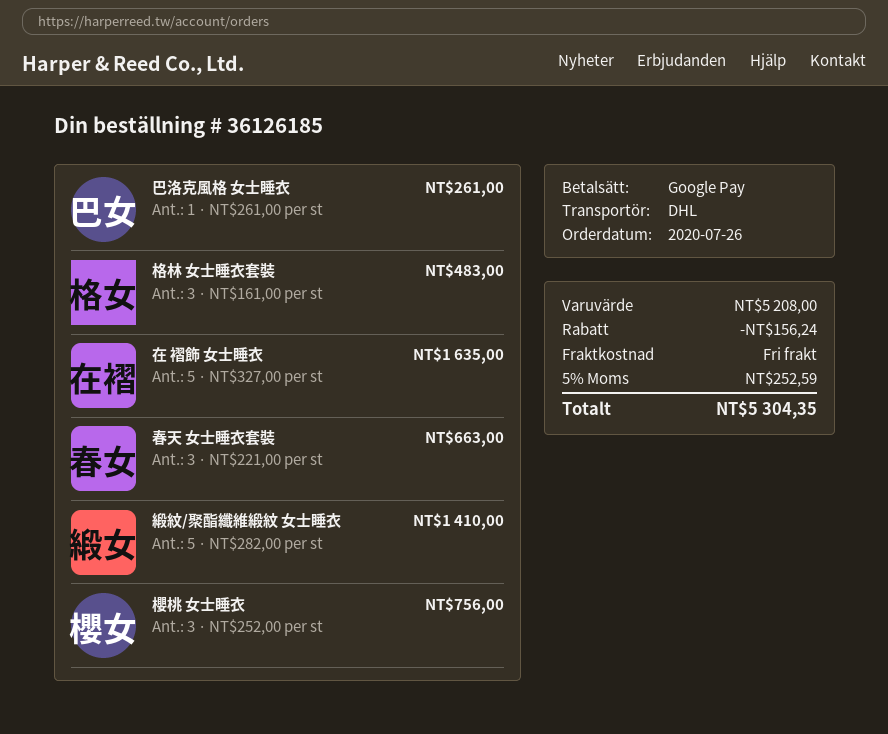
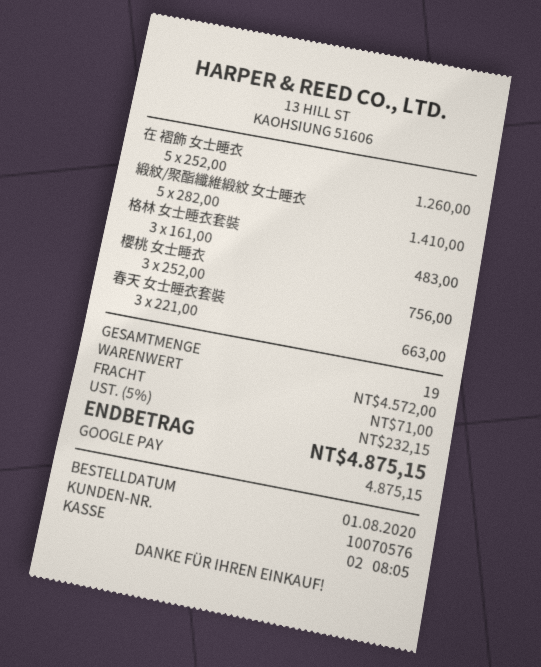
order date: 2020-07-26 -> 2020-08-01
巴洛克風格 女士睡衣: 1 x 261.00 = 261.00 -> none
在 褶飾 女士睡衣: 5 x 327.00 = 1635.00 -> 5 x 252.00 = 1260.00
subtotal: 5208.00 -> 4572.00
discount: 156.24 -> none
shipping: 0.00 -> 71.00
tax: 5% = 252.59 -> 5% = 232.15
total: 5304.35 -> 4875.15

